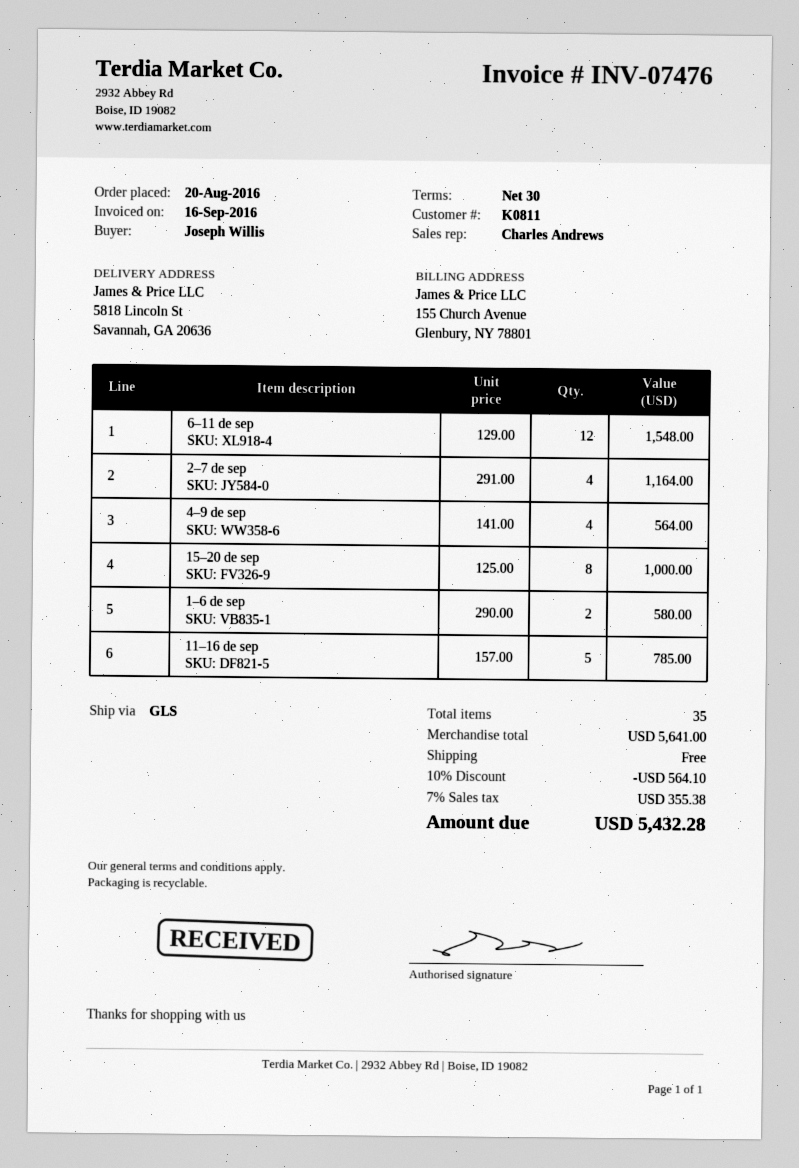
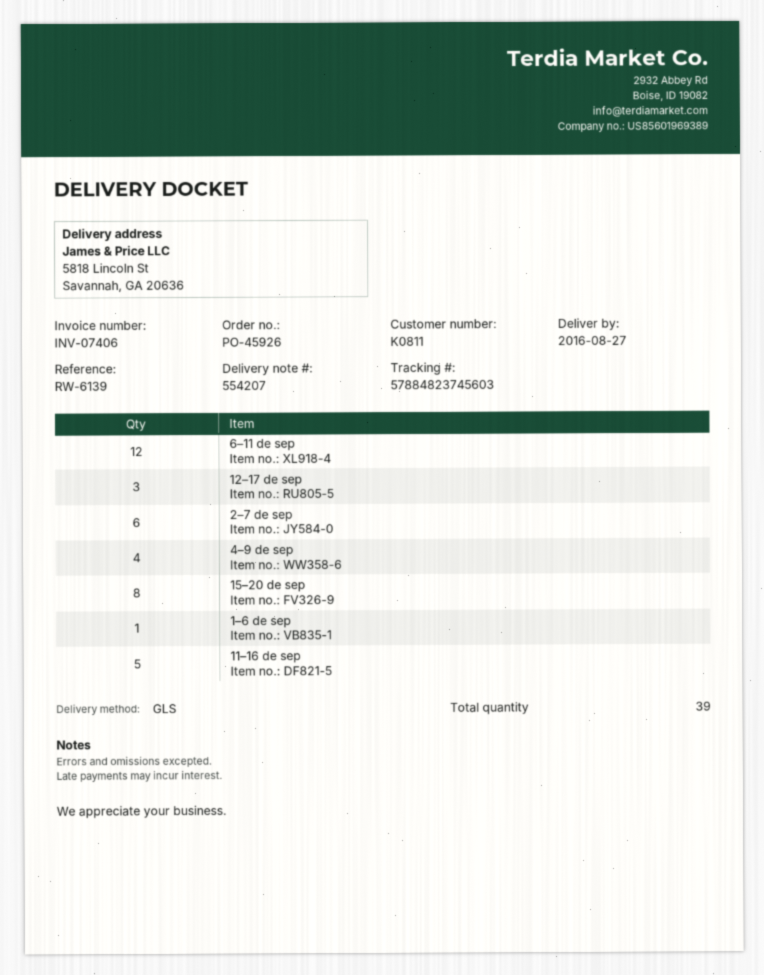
invoice number: INV-07476 -> INV-07406
2–7 de sep: 4 -> 6
1–6 de sep: 2 -> 1
12–17 de sep: none -> 3
total quantity: 35 -> 39

